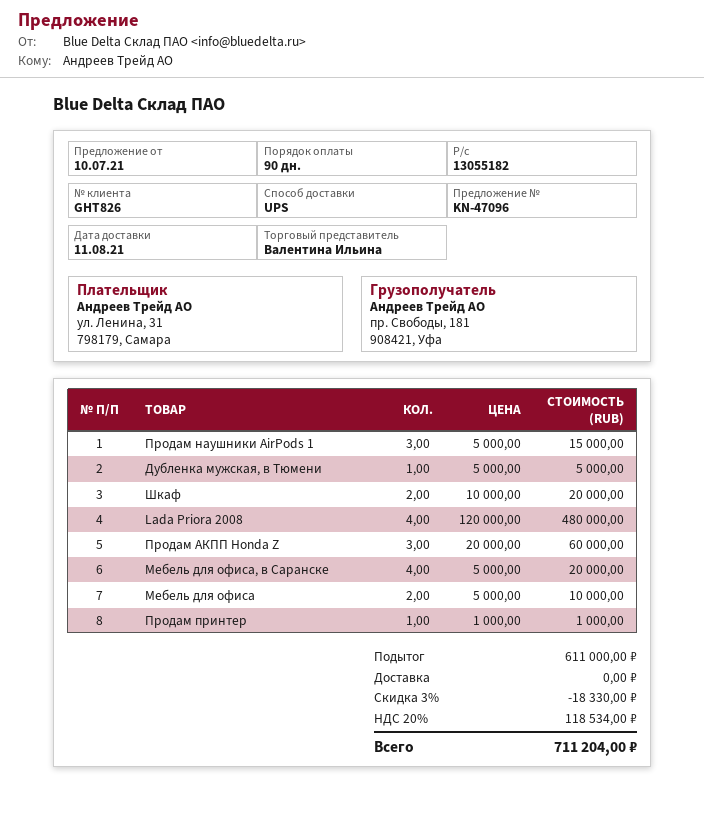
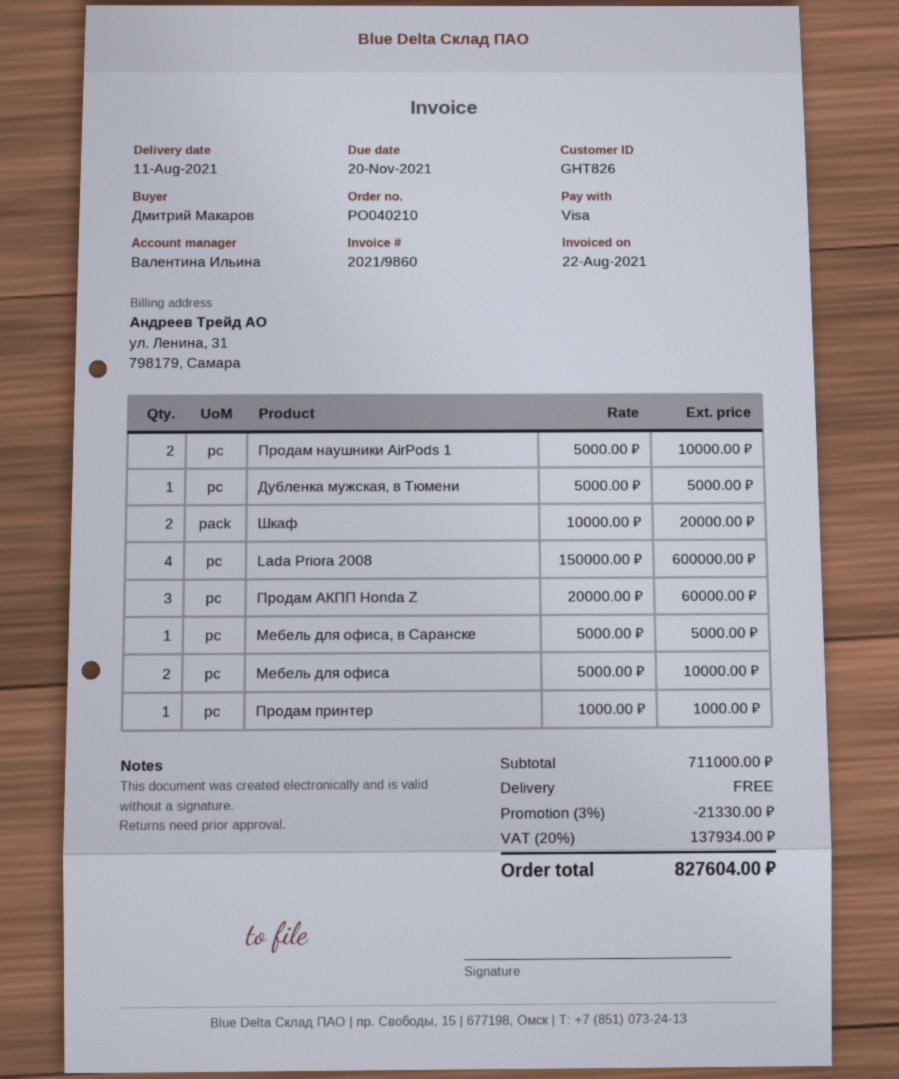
Продам наушники AirPods 1: 3 x 5000.00 = 15000.00 -> 2 x 5000.00 = 10000.00
Lada Priora 2008: 4 x 120000.00 = 480000.00 -> 4 x 150000.00 = 600000.00
Мебель для офиса, в Саранске: 4 x 5000.00 = 20000.00 -> 1 x 5000.00 = 5000.00
subtotal: 611000.00 -> 711000.00
discount: 3% = 18330.00 -> 3% = 21330.00
tax: 20% = 118534.00 -> 20% = 137934.00
total: 711204.00 -> 827604.00

